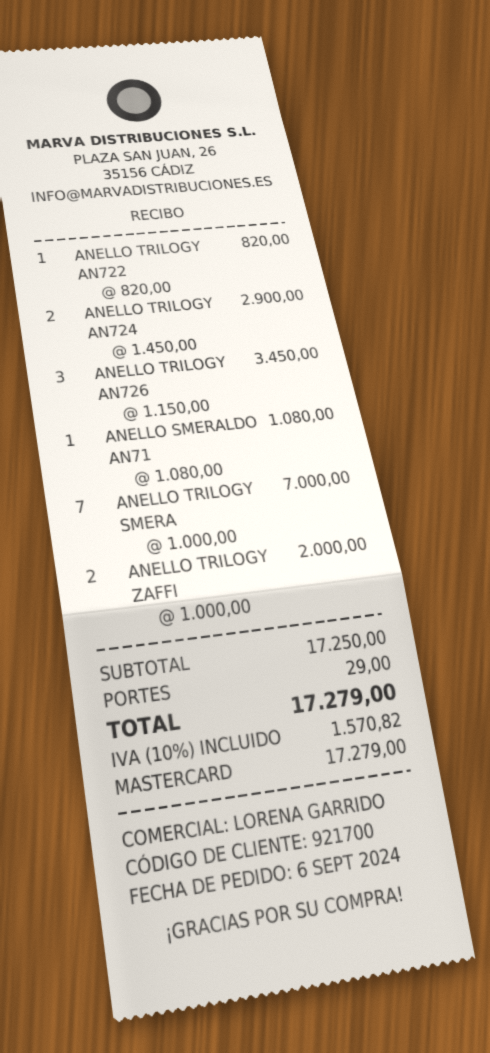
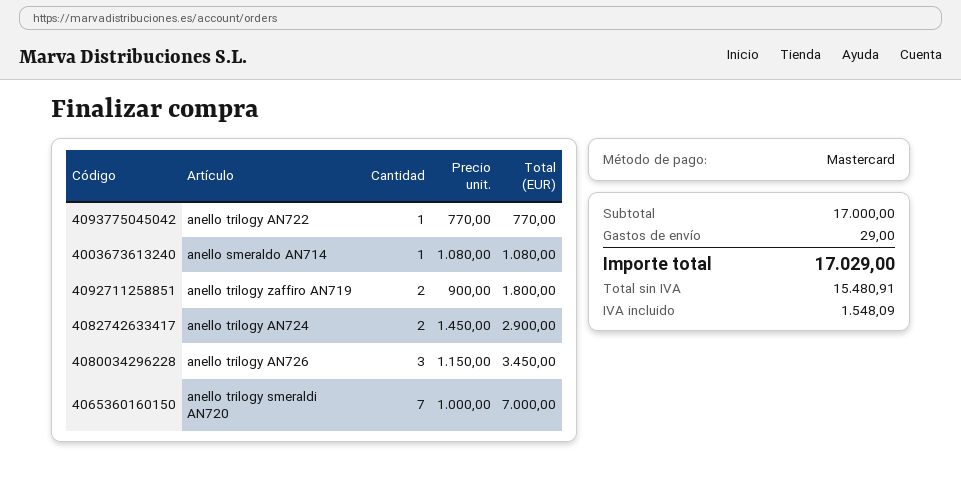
ANELLO TRILOGY AN722: 1 x 820.00 = 820.00 -> 1 x 770.00 = 770.00
ANELLO TRILOGY ZAFFI: 2 x 1000.00 = 2000.00 -> 2 x 900.00 = 1800.00
subtotal: 17250.00 -> 17000.00
tax: 1570.82 -> 1548.09
total: 17279.00 -> 17029.00

